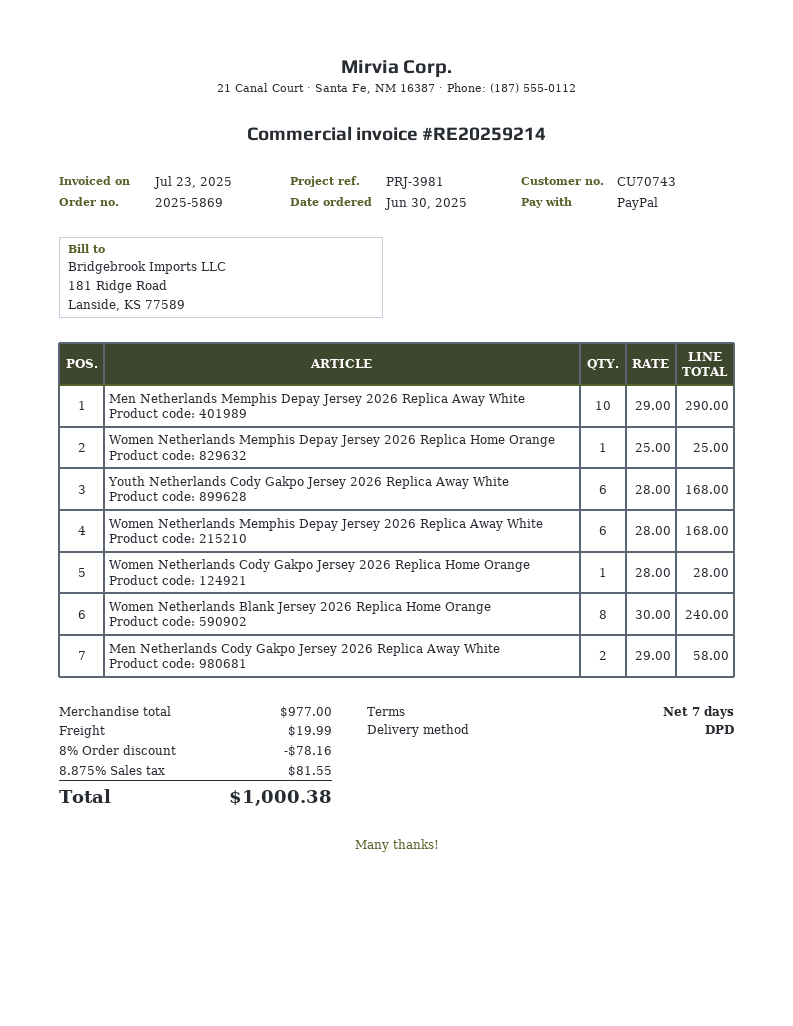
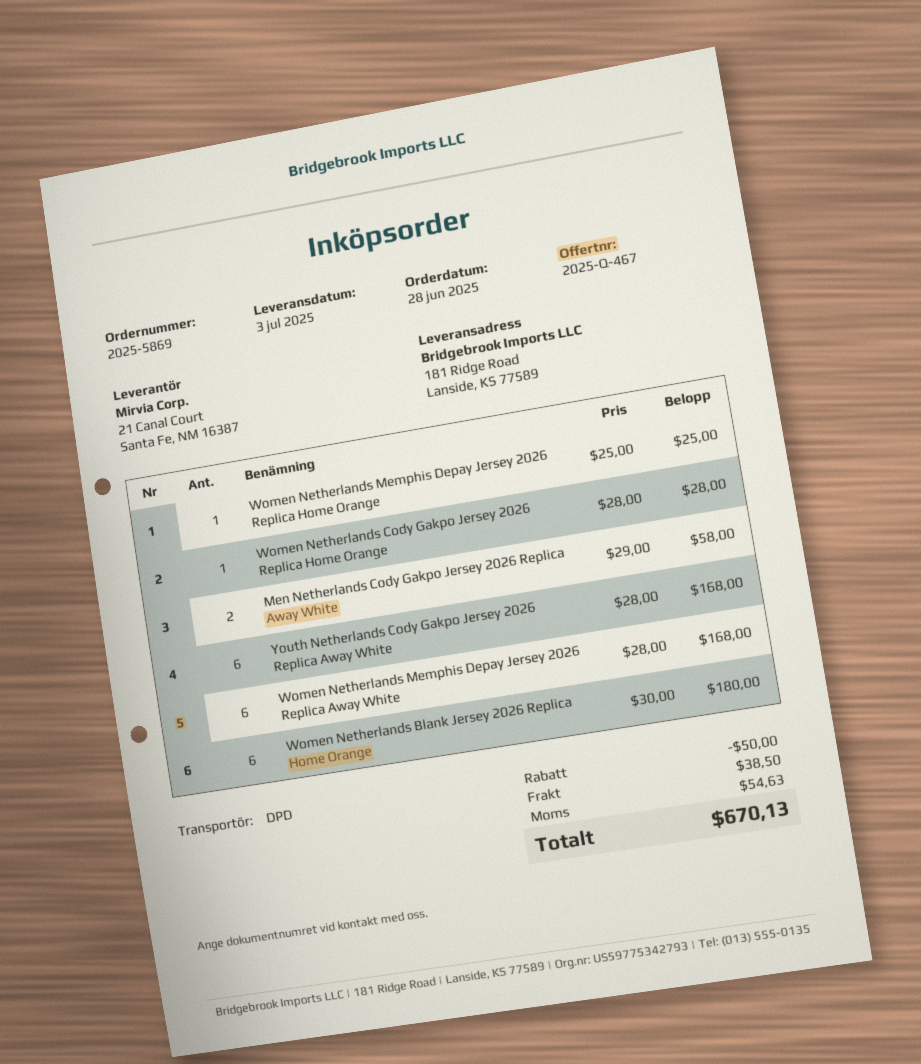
order date: 2025-06-30 -> 2025-06-28
Men Netherlands Memphis Depay Jersey 2026 Replica Away White: 10 x 29.00 = 290.00 -> none
Women Netherlands Blank Jersey 2026 Replica Home Orange: 8 x 30.00 = 240.00 -> 6 x 30.00 = 180.00
discount: 78.16 -> 50.00
shipping: 19.99 -> 38.50
tax: 81.55 -> 54.63
total: 1000.38 -> 670.13

